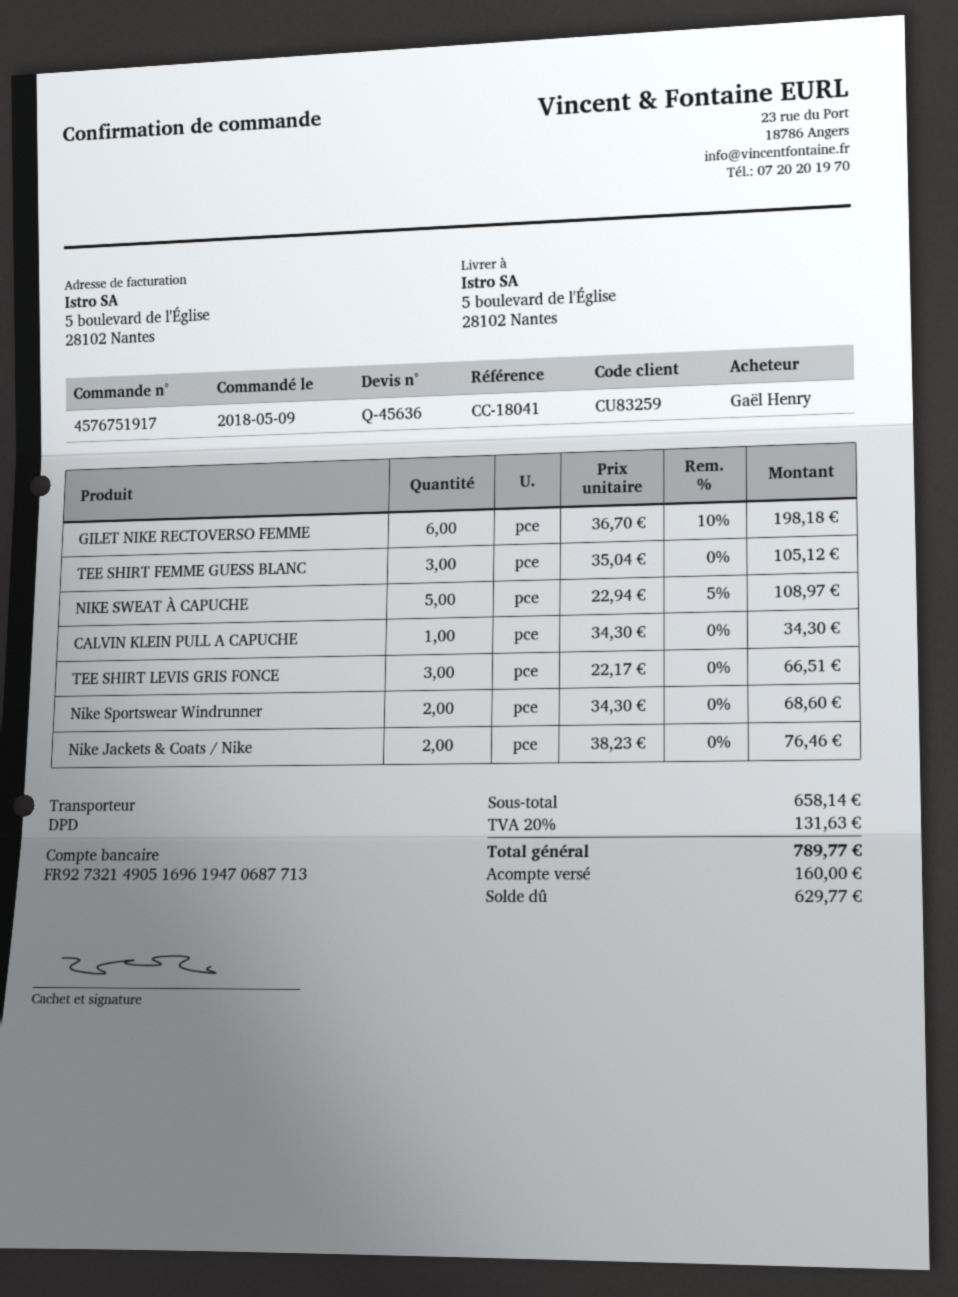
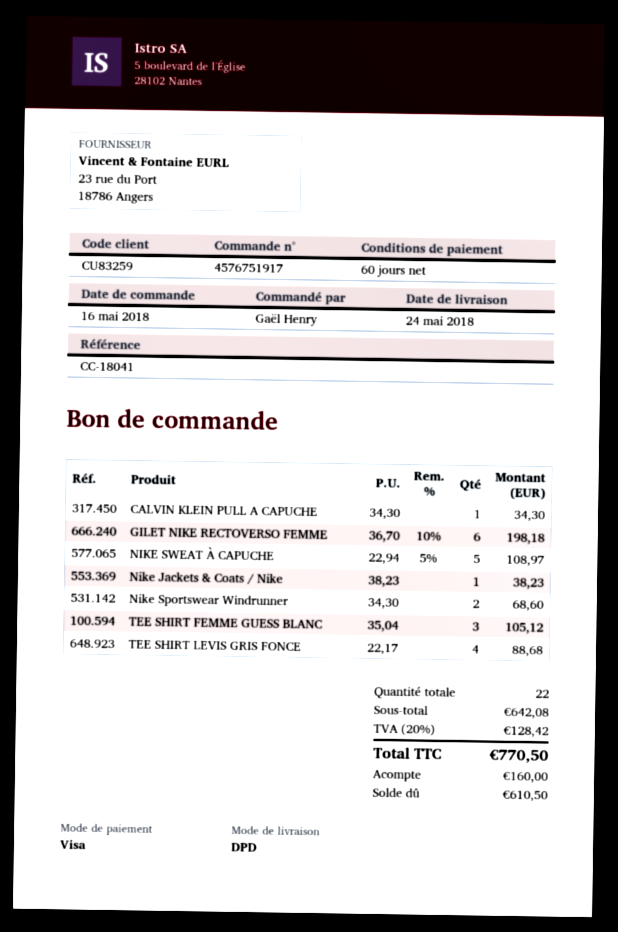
order date: 2018-05-09 -> 2018-05-16
TEE SHIRT LEVIS GRIS FONCE: 3 x 22.17 = 66.51 -> 4 x 22.17 = 88.68
Nike Jackets & Coats / Nike: 2 x 38.23 = 76.46 -> 1 x 38.23 = 38.23
subtotal: 658.14 -> 642.08
tax: 20% = 131.63 -> 20% = 128.42
total: 789.77 -> 770.50
balance: 629.77 -> 610.50

